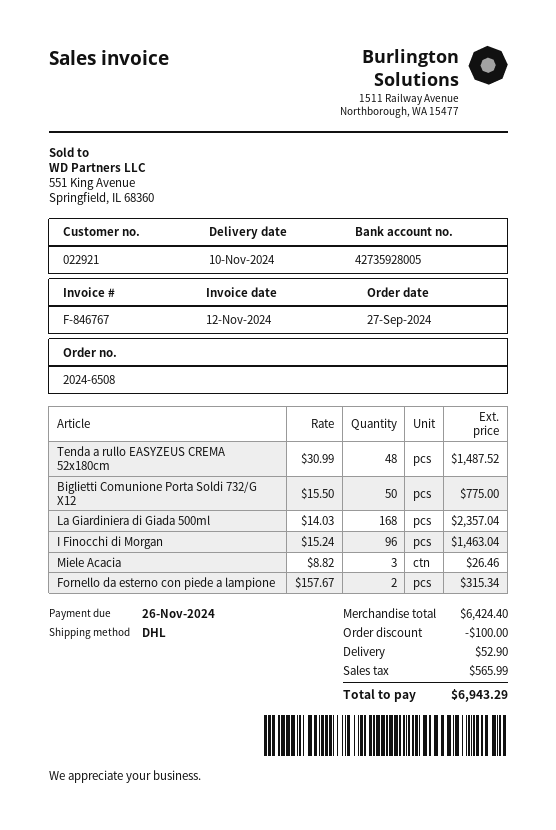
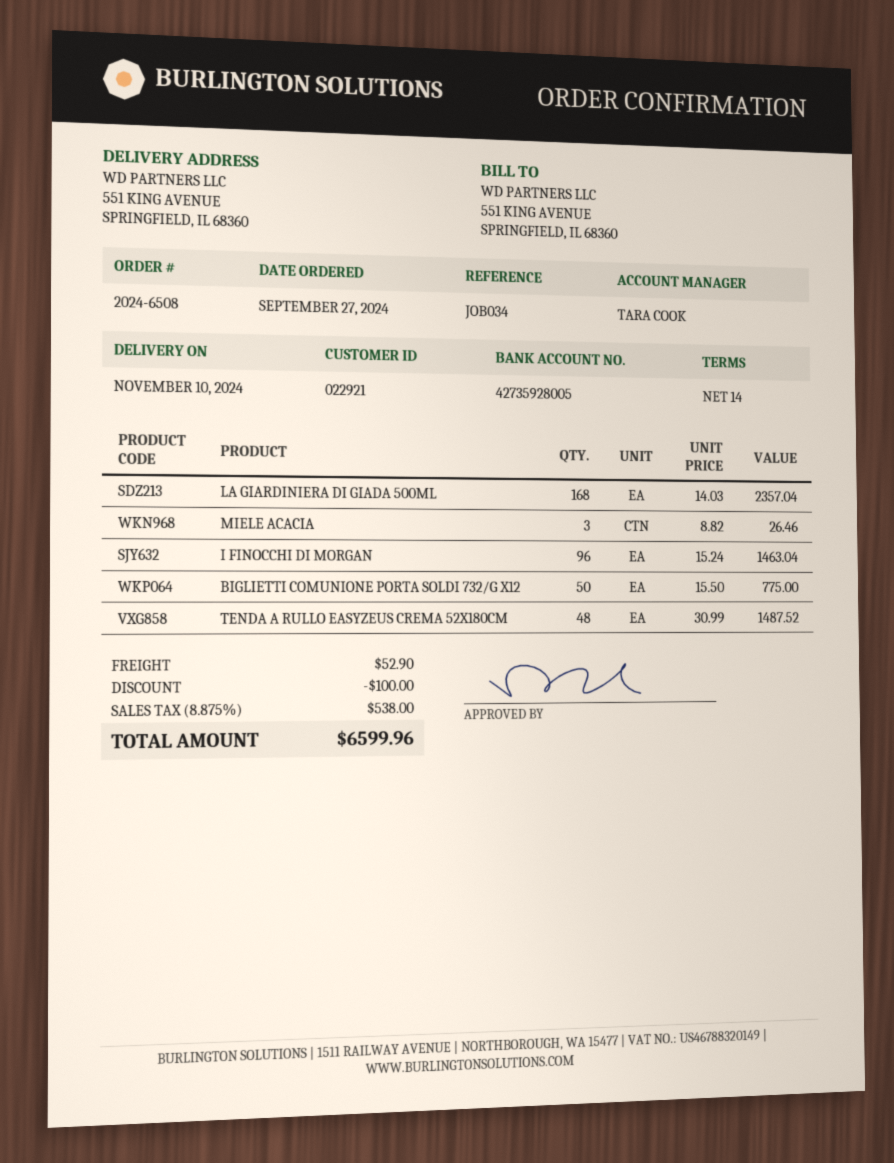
Fornello da esterno con piede a lampione: 2 x 157.67 = 315.34 -> none
tax: 565.99 -> 538.00
total: 6943.29 -> 6599.96

